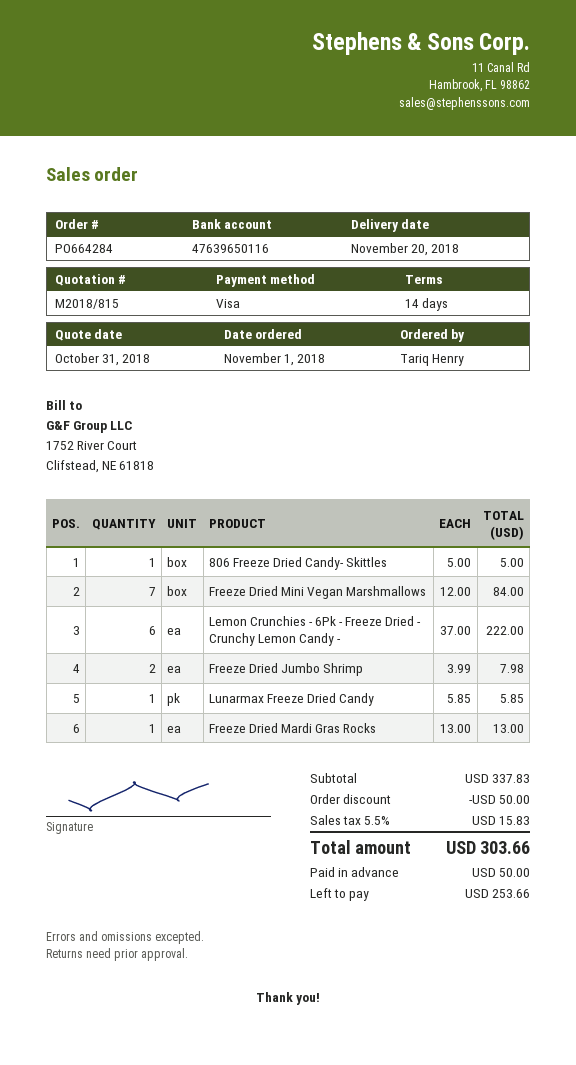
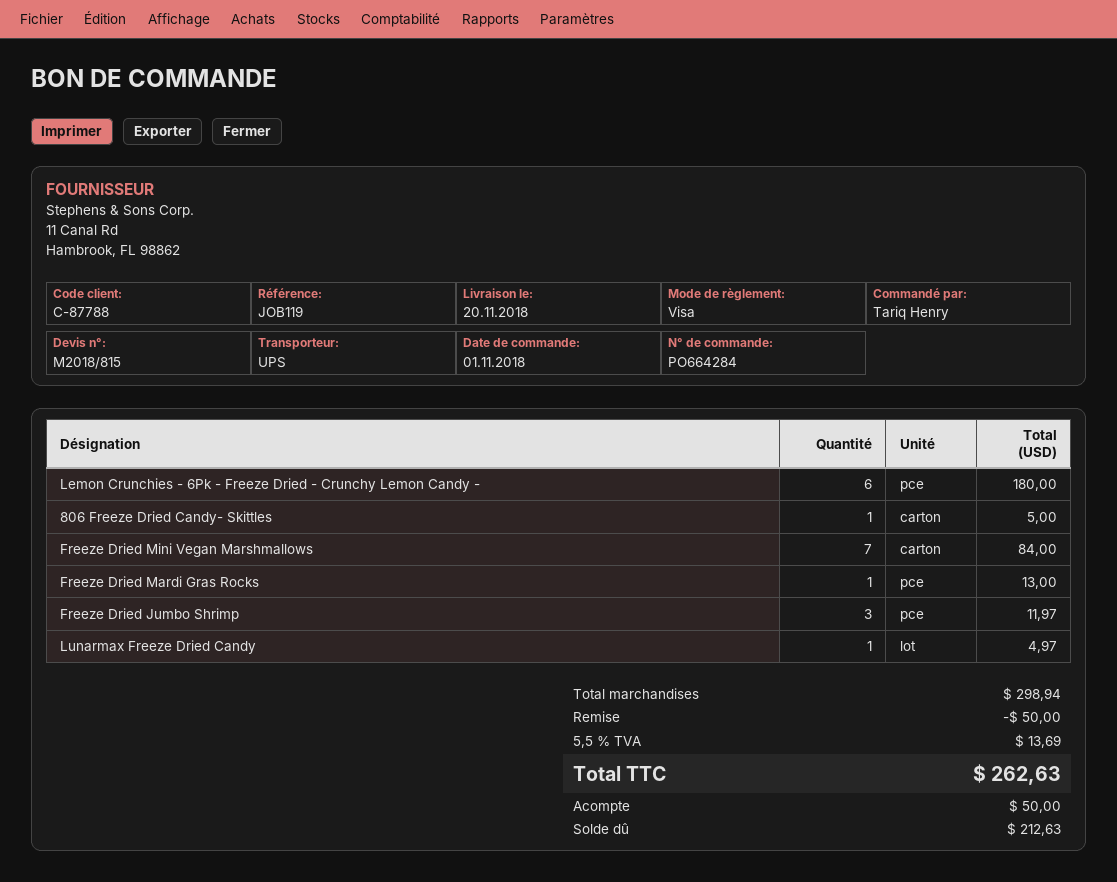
Lemon Crunchies - 6Pk - Freeze Dried - Crunchy Lemon Candy -: 6 for 222.00 -> 6 for 180.00
Freeze Dried Jumbo Shrimp: 2 for 7.98 -> 3 for 11.97
Lunarmax Freeze Dried Candy: 1 for 5.85 -> 1 for 4.97
subtotal: 337.83 -> 298.94
tax: 5.5% = 15.83 -> 5.5% = 13.69
total: 303.66 -> 262.63
balance: 253.66 -> 212.63

